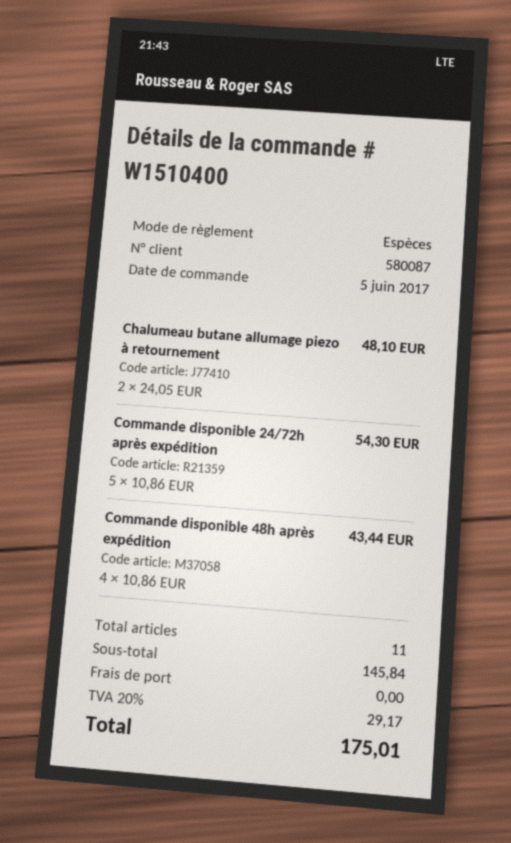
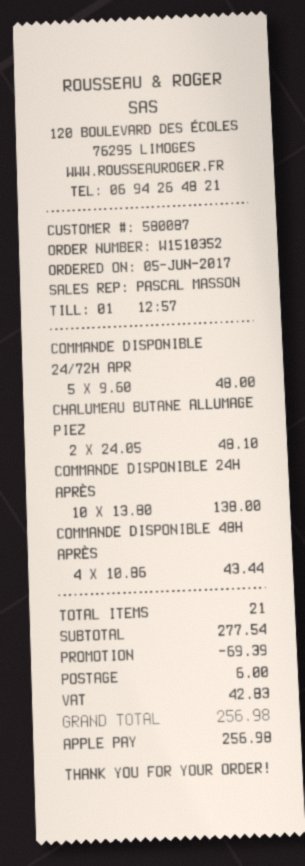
order number: W1510400 -> W1510352
payment method: cash -> Apple Pay
Commande disponible 24/72h après expédition: 5 x 10.86 = 54.30 -> 5 x 9.60 = 48.00
COMMANDE DISPONIBLE 24H APRÈS: none -> 10 x 13.80 = 138.00
total quantity: 11 -> 21
subtotal: 145.84 -> 277.54
discount: none -> 69.39
shipping: 0.00 -> 6.00
tax: 29.17 -> 42.83
total: 175.01 -> 256.98

